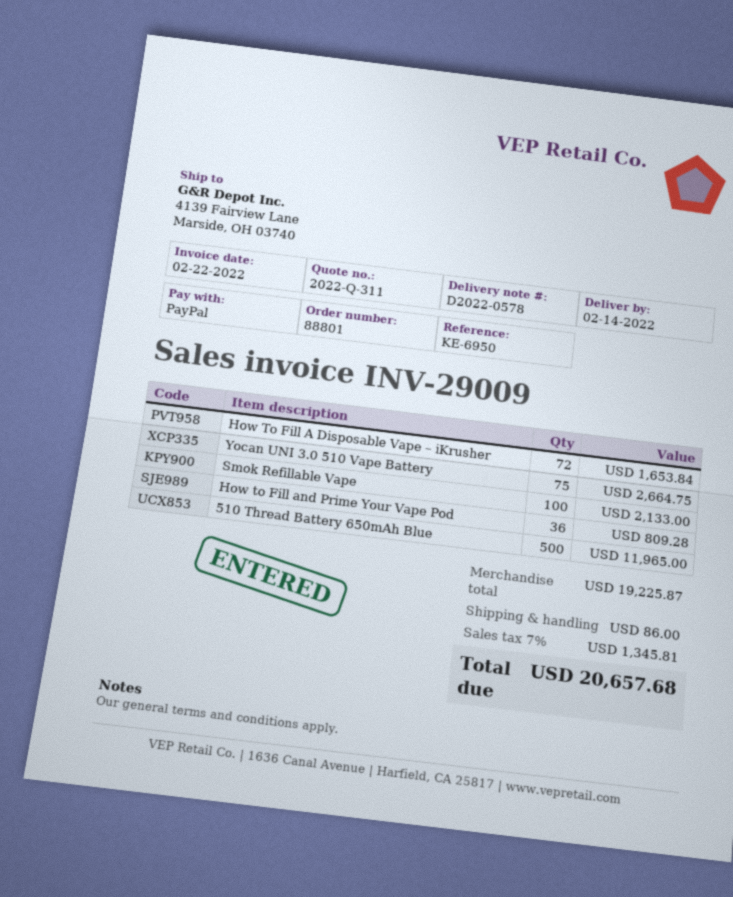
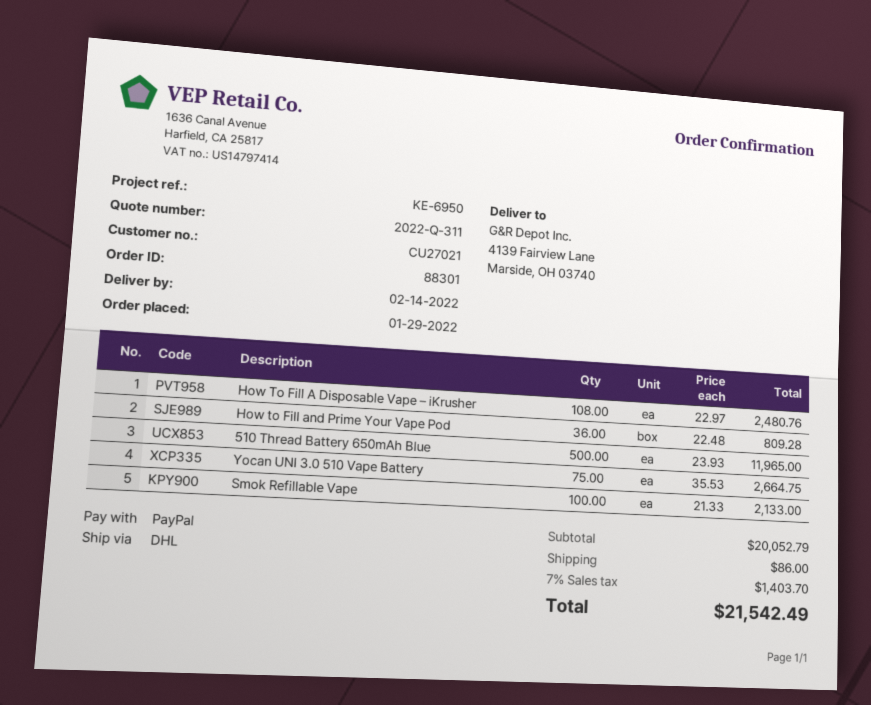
order number: 88801 -> 88301
How To Fill A Disposable Vape – iKrusher: 72 for 1653.84 -> 108 for 2480.76
subtotal: 19225.87 -> 20052.79
tax: 7% = 1345.81 -> 7% = 1403.70
total: 20657.68 -> 21542.49

